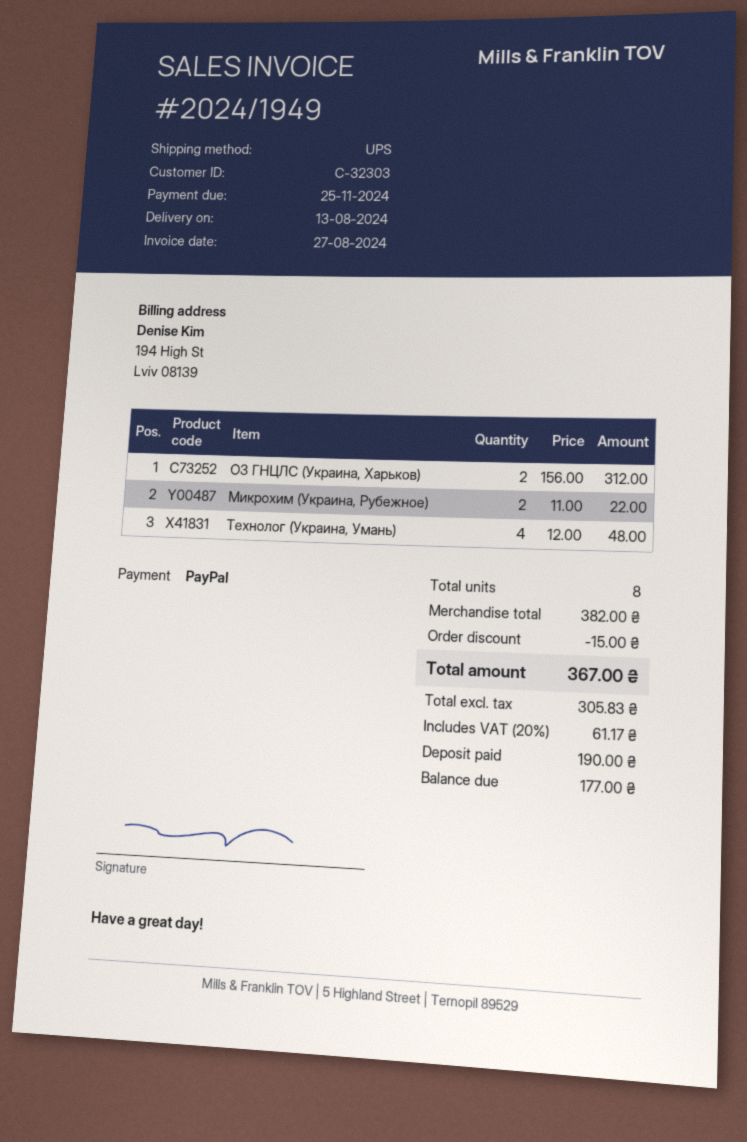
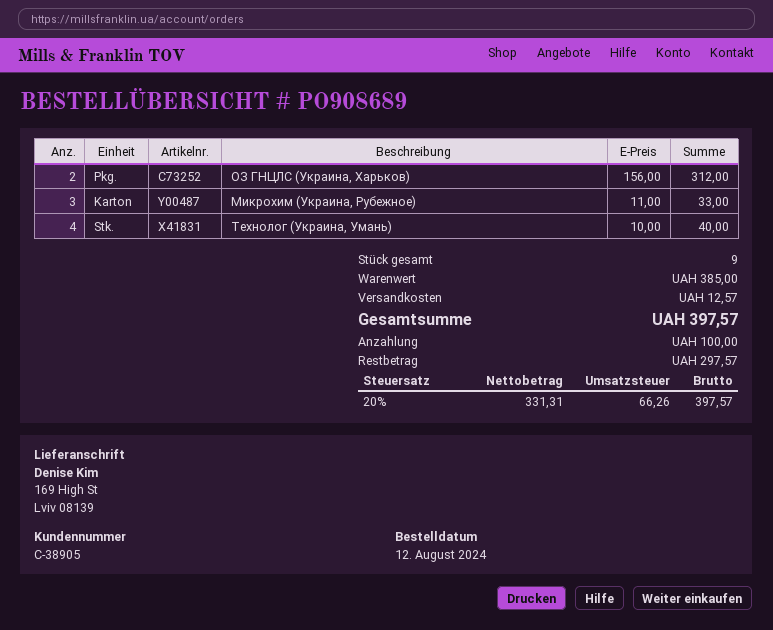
customer number: C-32303 -> C-38905
Микрохим (Украина, Рубежное): 2 x 11.00 = 22.00 -> 3 x 11.00 = 33.00
Технолог (Украина, Умань): 4 x 12.00 = 48.00 -> 4 x 10.00 = 40.00
total quantity: 8 -> 9
subtotal: 382.00 -> 385.00
discount: 15.00 -> none
shipping: none -> 12.57
net: 305.83 -> 331.31
tax: 20% = 61.17 -> 20% = 66.26
total: 367.00 -> 397.57
deposit: 190.00 -> 100.00
balance: 177.00 -> 297.57

